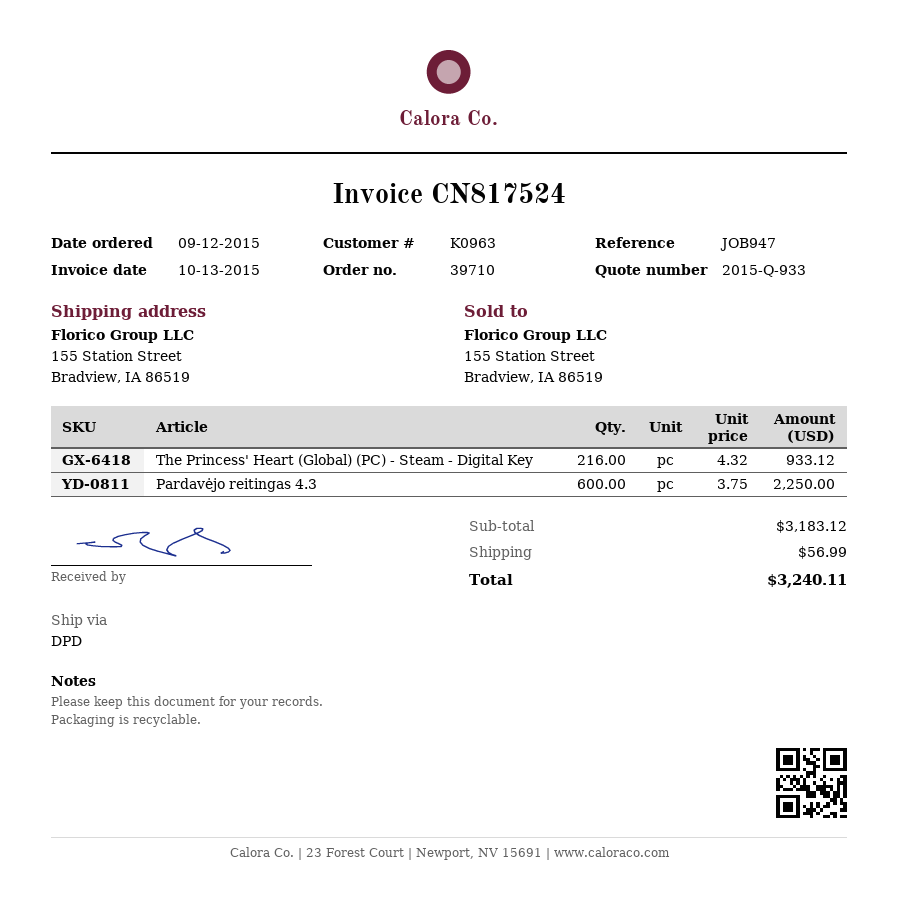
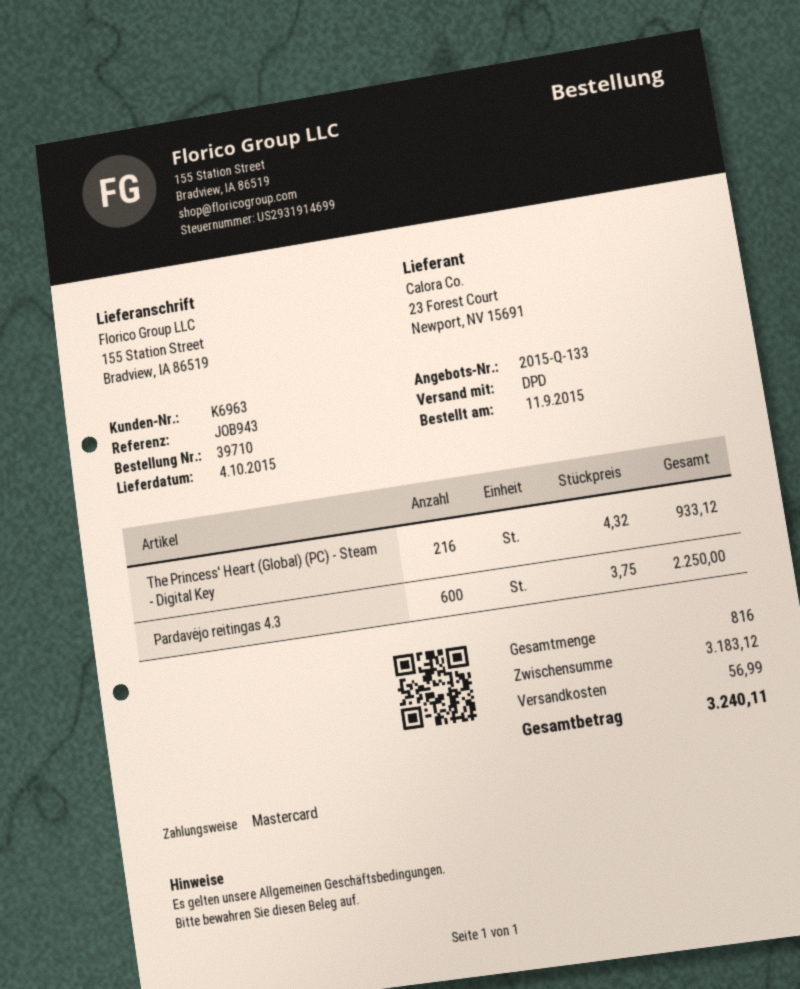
quote number: 2015-Q-933 -> 2015-Q-133
order date: 2015-09-12 -> 2015-09-11
customer number: K0963 -> K6963
reference: JOB947 -> JOB943

